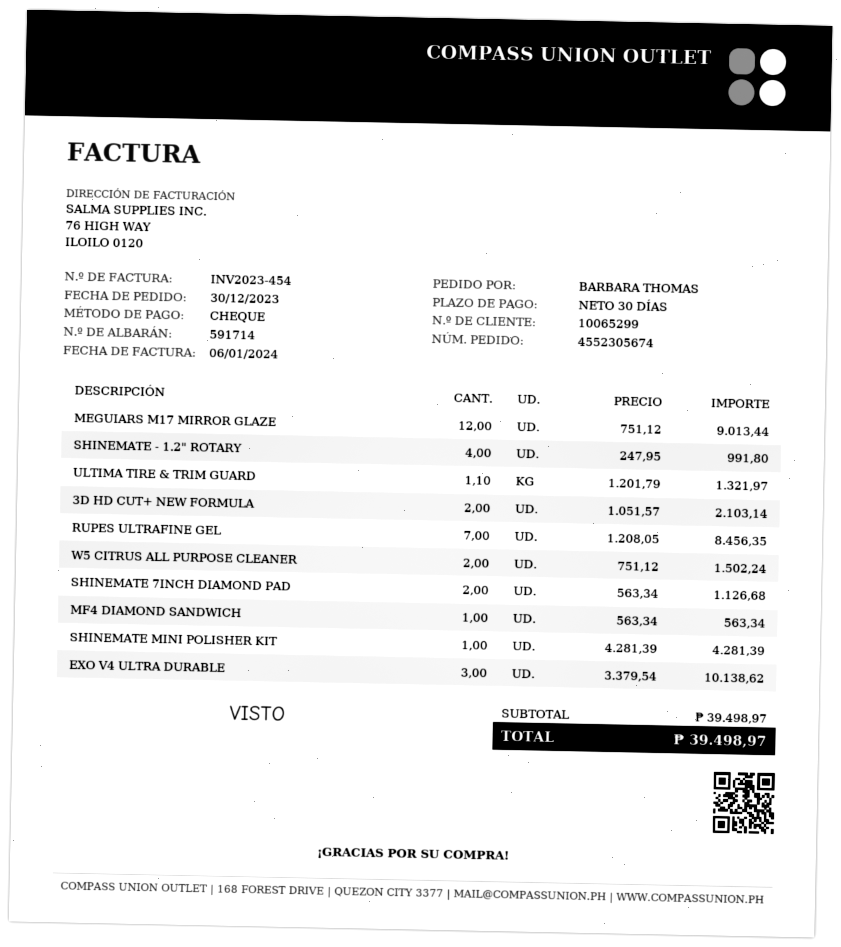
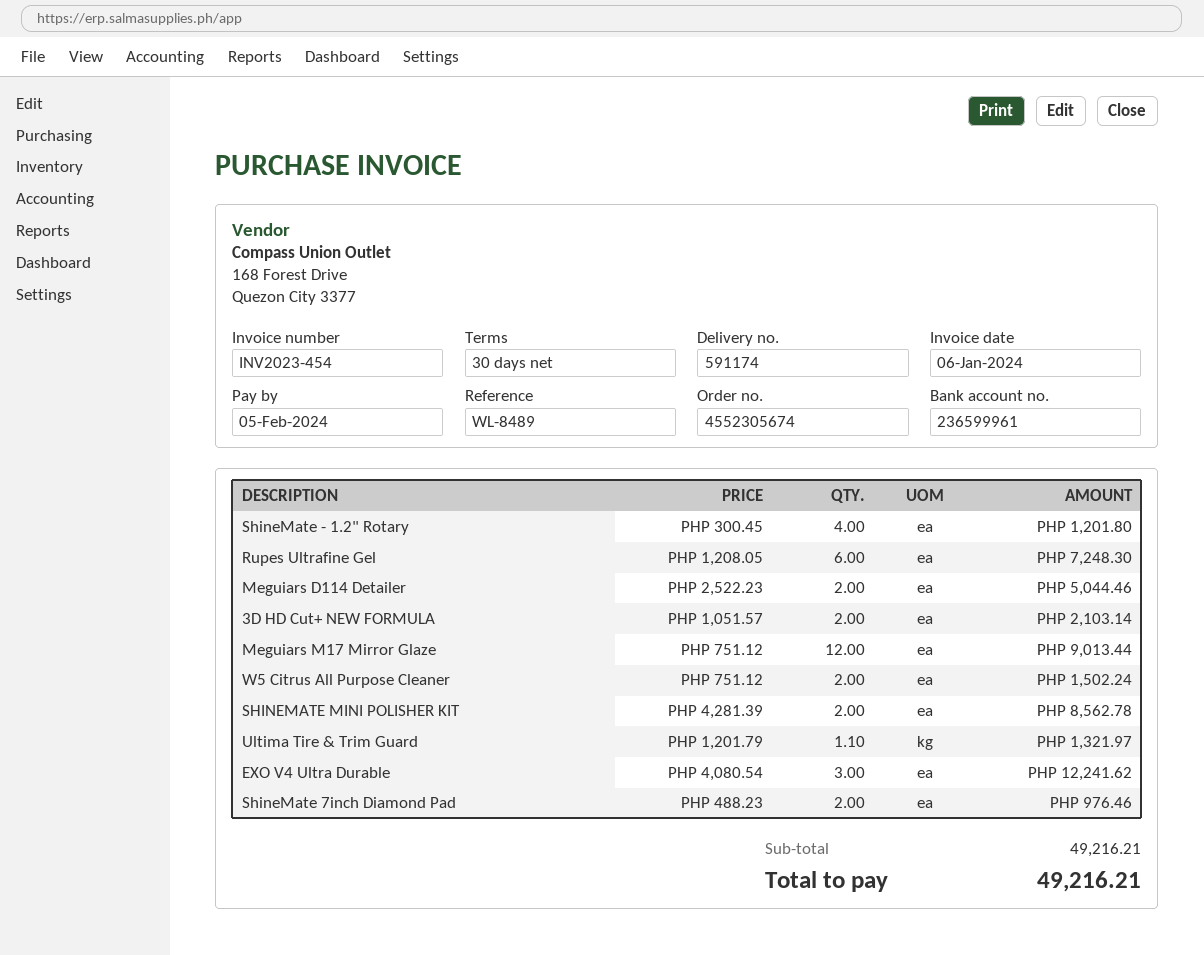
delivery note number: 591714 -> 591174
SHINEMATE - 1.2" ROTARY: 4 x 247.95 = 991.80 -> 4 x 300.45 = 1201.80
RUPES ULTRAFINE GEL: 7 x 1208.05 = 8456.35 -> 6 x 1208.05 = 7248.30
SHINEMATE 7INCH DIAMOND PAD: 2 x 563.34 = 1126.68 -> 2 x 488.23 = 976.46
MF4 DIAMOND SANDWICH: 1 x 563.34 = 563.34 -> none
SHINEMATE MINI POLISHER KIT: 1 x 4281.39 = 4281.39 -> 2 x 4281.39 = 8562.78
EXO V4 ULTRA DURABLE: 3 x 3379.54 = 10138.62 -> 3 x 4080.54 = 12241.62
Meguiars D114 Detailer: none -> 2 x 2522.23 = 5044.46
subtotal: 39498.97 -> 49216.21
total: 39498.97 -> 49216.21

